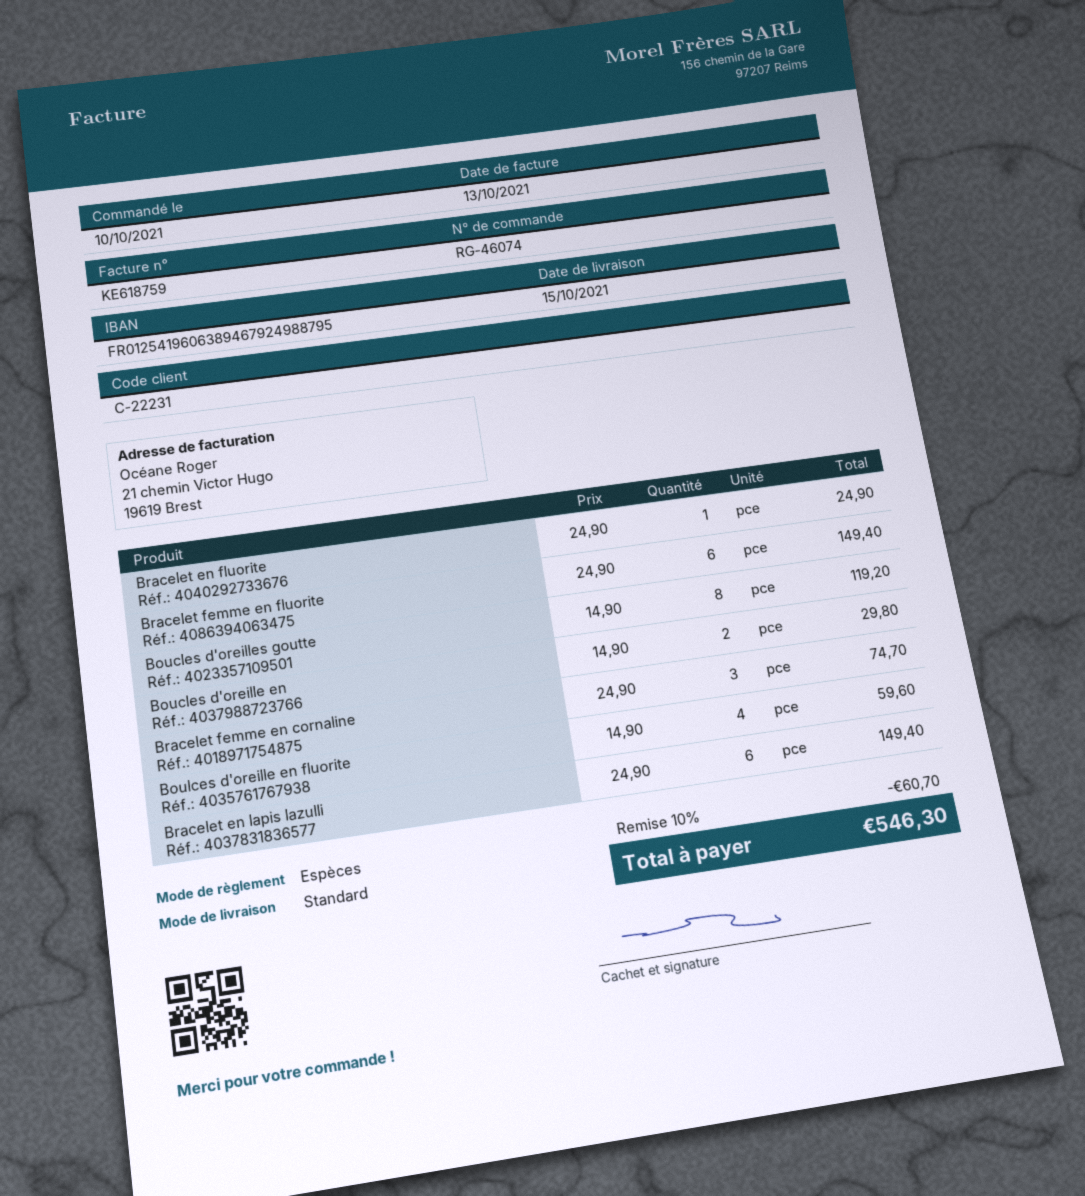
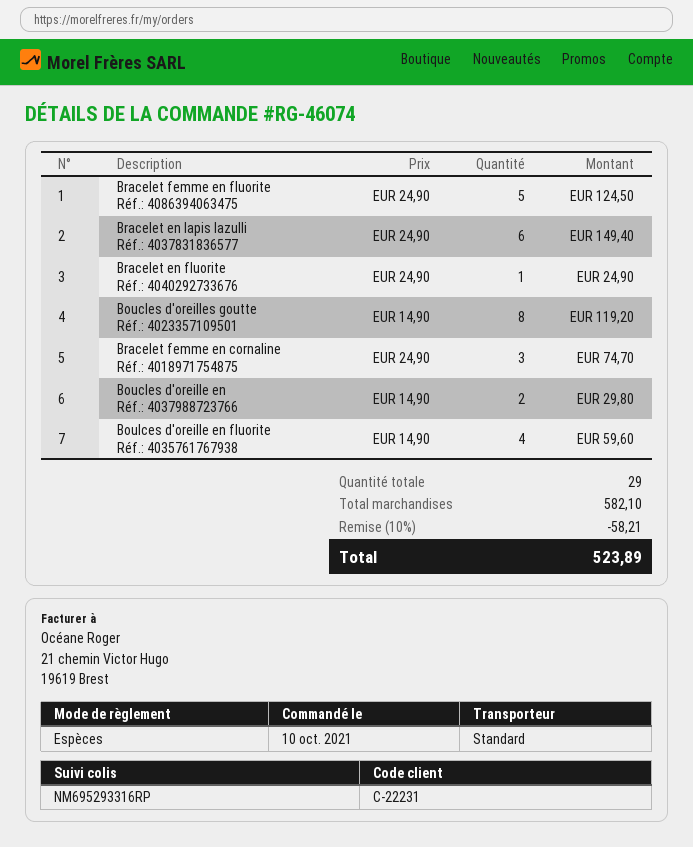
Bracelet femme en fluorite: 6 x 24.90 = 149.40 -> 5 x 24.90 = 124.50
discount: 10% = 60.70 -> 10% = 58.21
total: 546.30 -> 523.89

